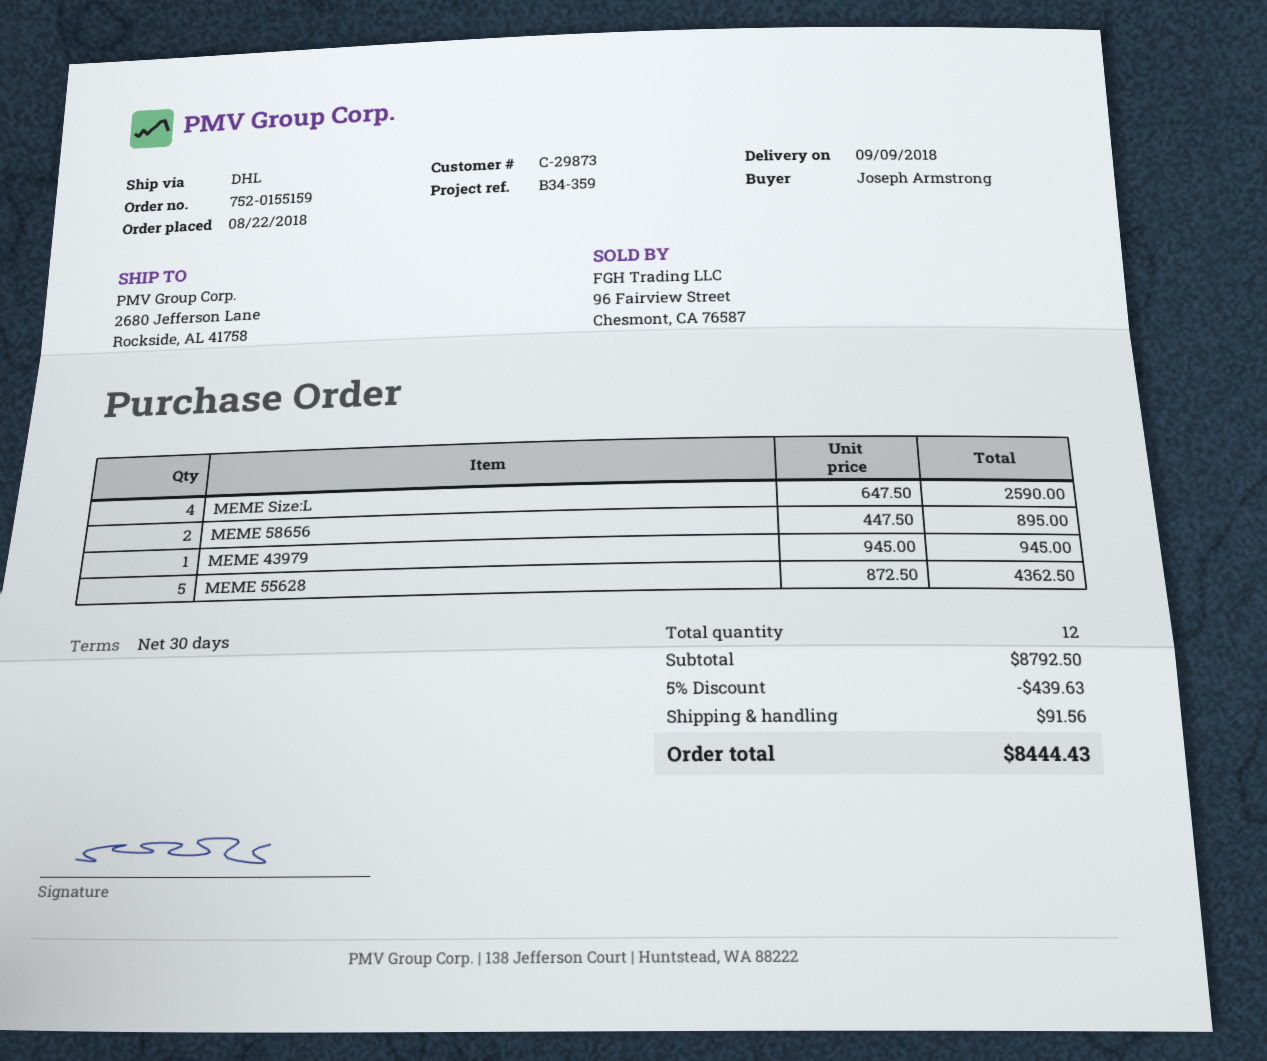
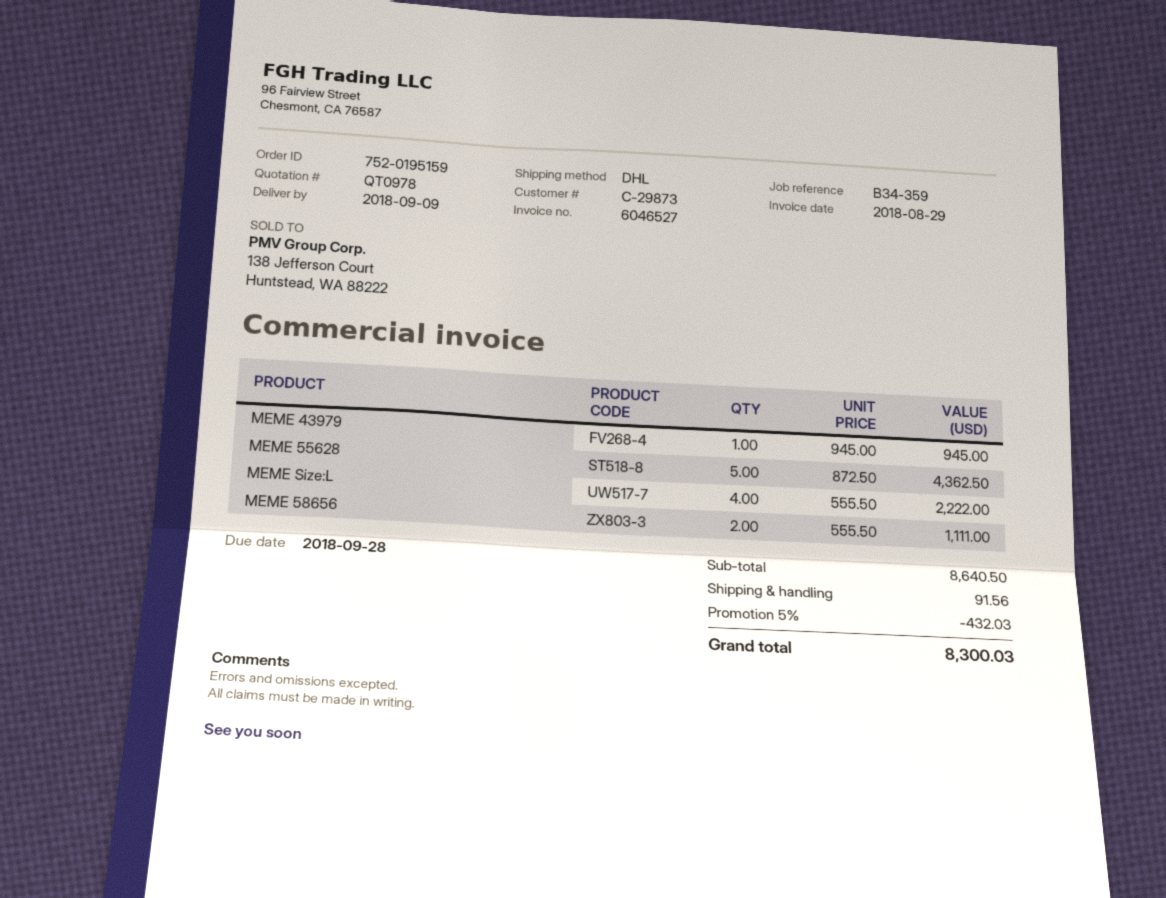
order number: 752-0155159 -> 752-0195159
MEME Size:L: 4 x 647.50 = 2590.00 -> 4 x 555.50 = 2222.00
MEME 58656: 2 x 447.50 = 895.00 -> 2 x 555.50 = 1111.00
subtotal: 8792.50 -> 8640.50
discount: 5% = 439.63 -> 5% = 432.03
total: 8444.43 -> 8300.03

